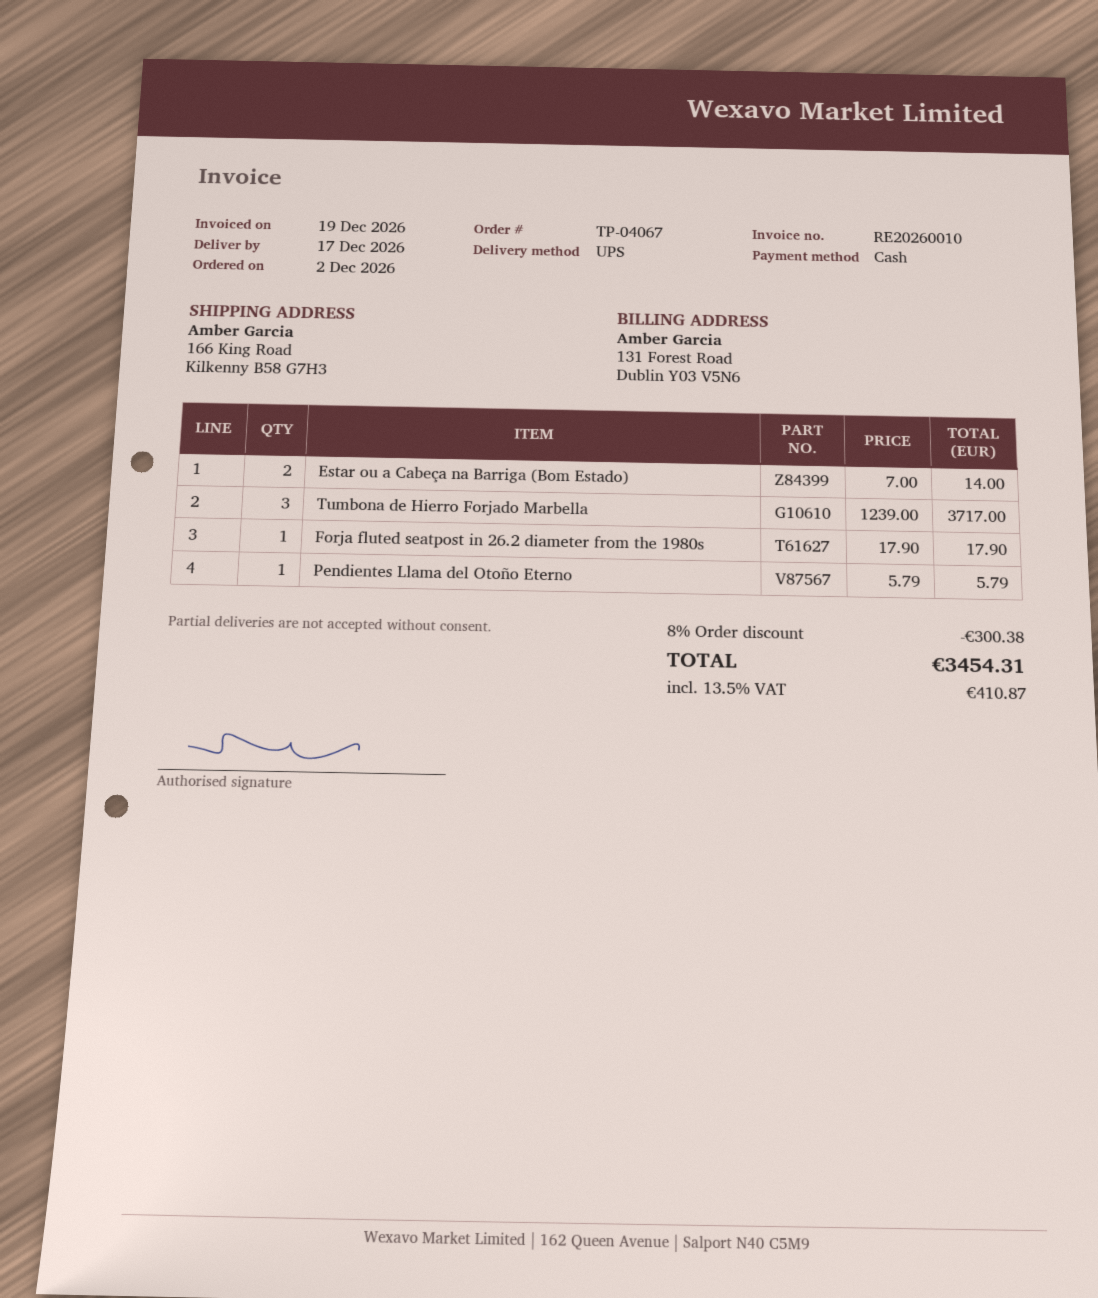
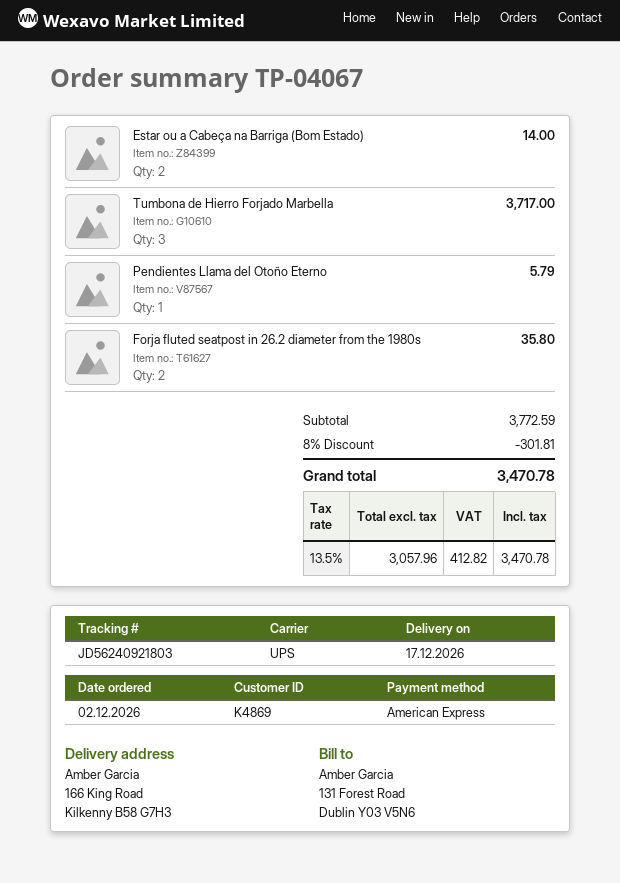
payment method: cash -> American Express
Forja fluted seatpost in 26.2 diameter from the 1980s: 1 for 17.90 -> 2 for 35.80
discount: 8% = 300.38 -> 8% = 301.81
tax: 13.5% = 410.87 -> 13.5% = 412.82
total: 3454.31 -> 3470.78

